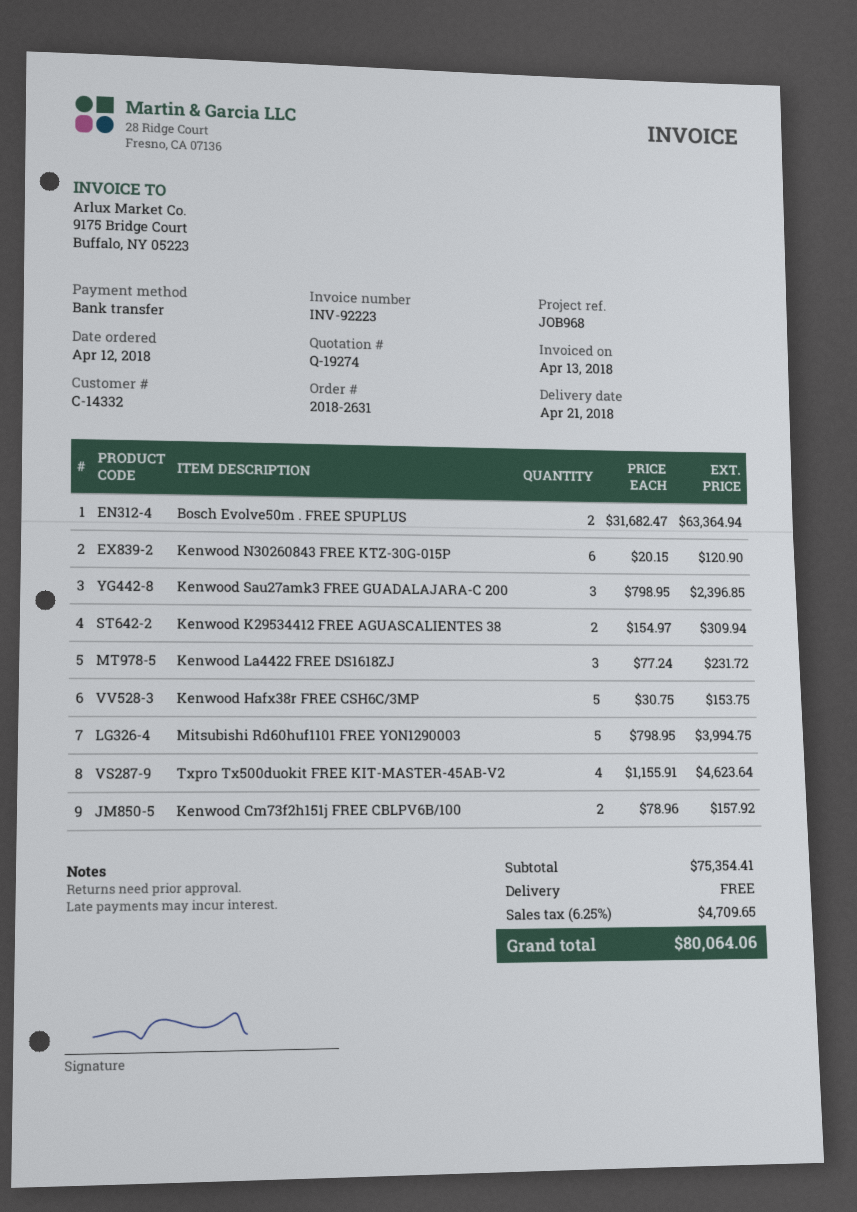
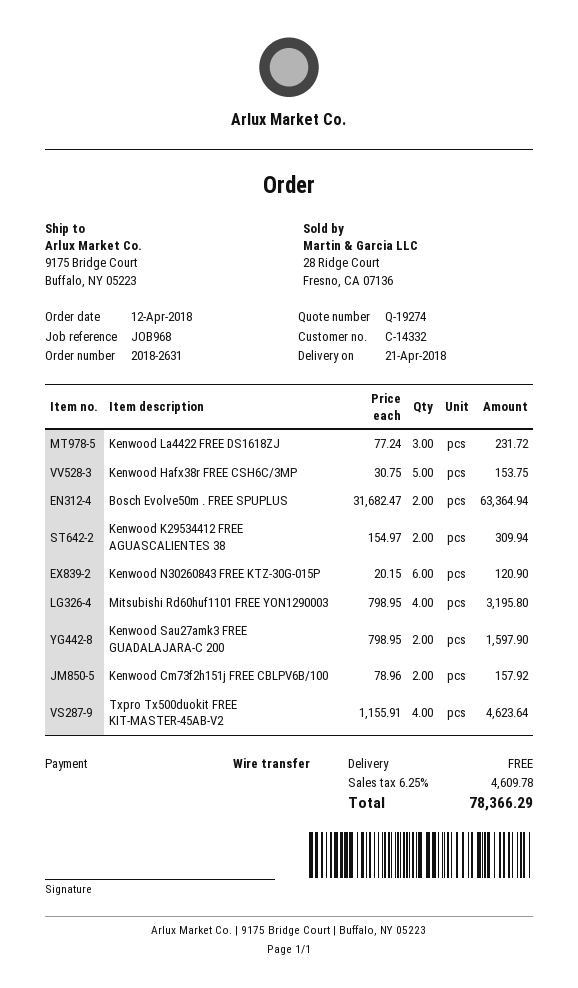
Kenwood Sau27amk3 FREE GUADALAJARA-C 200: 3 x 798.95 = 2396.85 -> 2 x 798.95 = 1597.90
Mitsubishi Rd60huf1101 FREE YON1290003: 5 x 798.95 = 3994.75 -> 4 x 798.95 = 3195.80
tax: 6.25% = 4709.65 -> 6.25% = 4609.78
total: 80064.06 -> 78366.29

